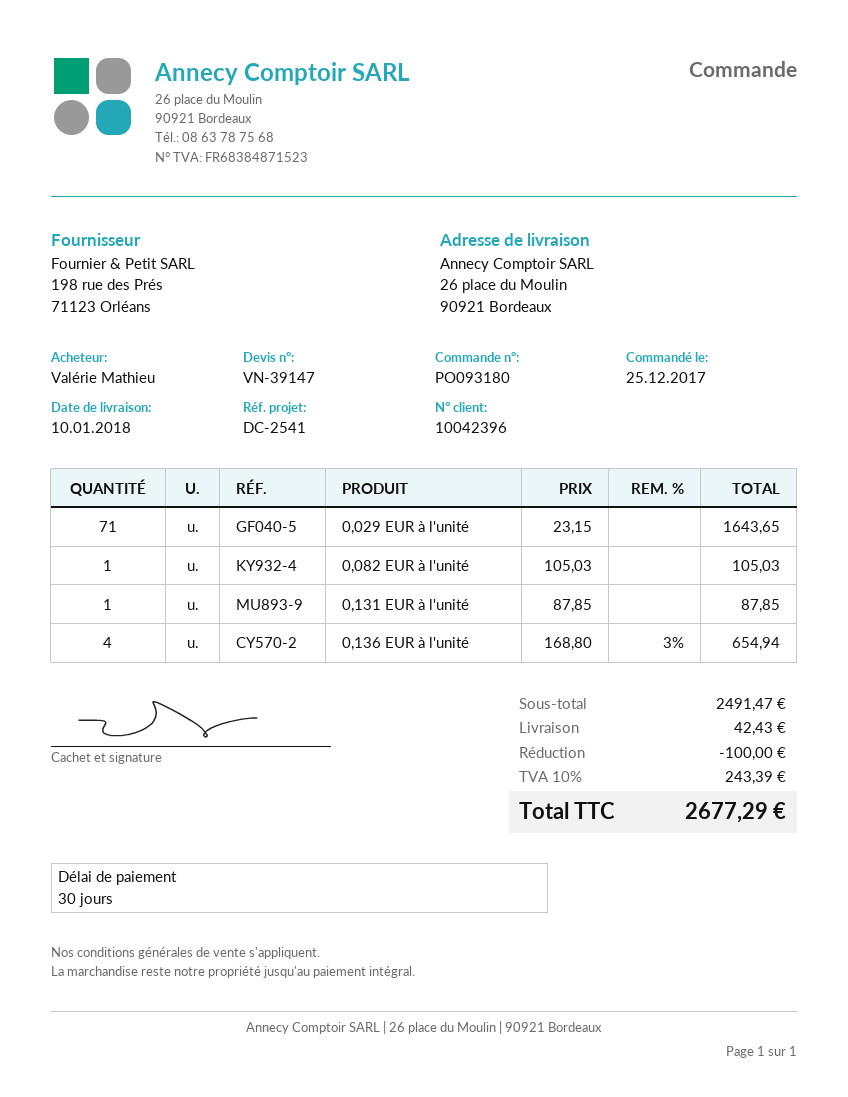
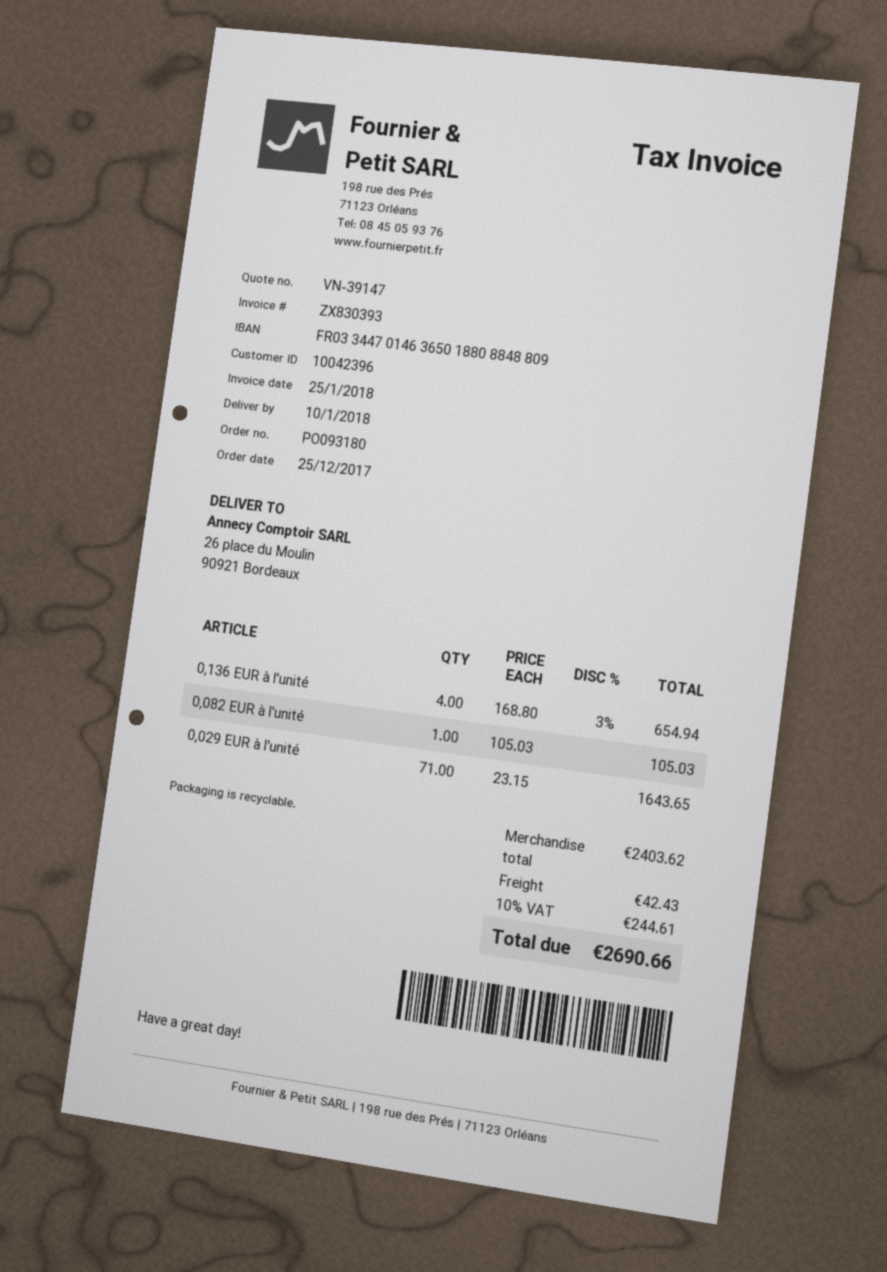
0,131 EUR à l'unité: 1 x 87.85 = 87.85 -> none
subtotal: 2491.47 -> 2403.62
discount: 100.00 -> none
tax: 10% = 243.39 -> 10% = 244.61
total: 2677.29 -> 2690.66

